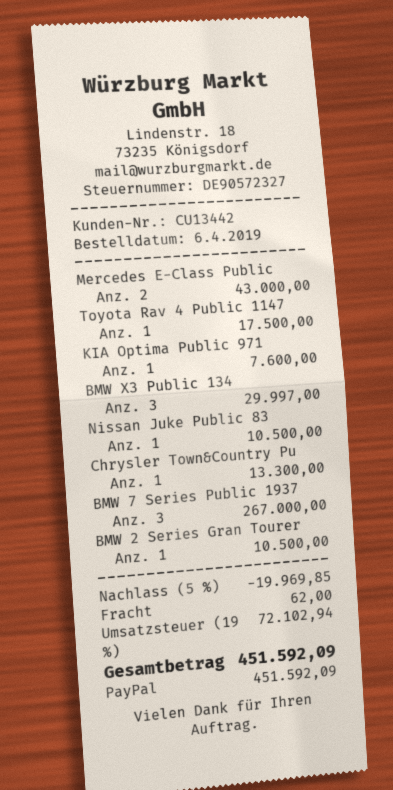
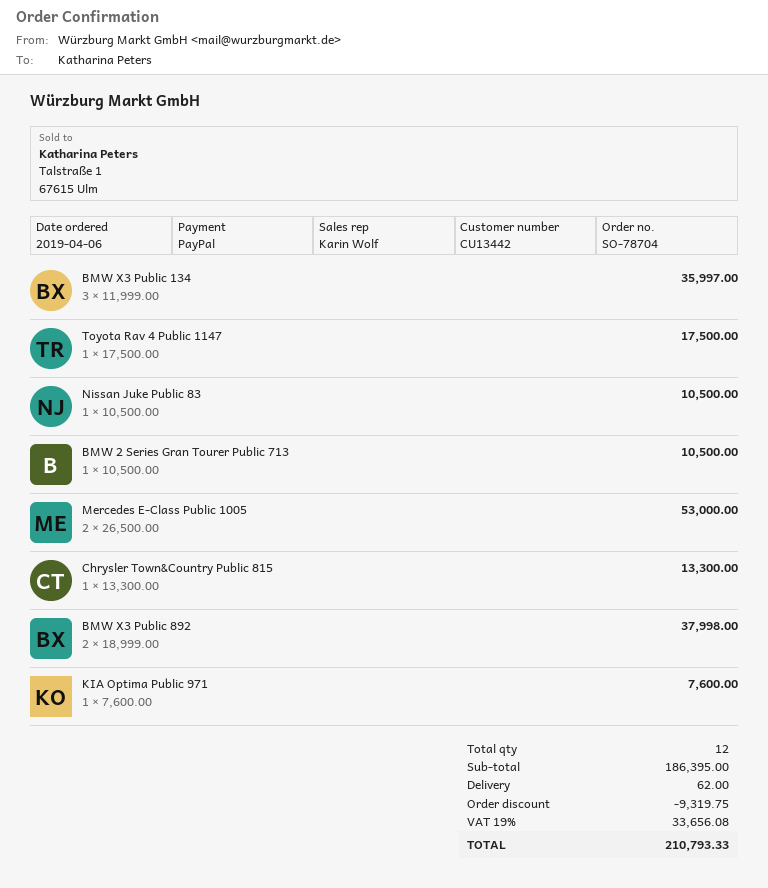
Mercedes E-Class Public: 2 for 43000.00 -> 2 for 53000.00
BMW X3 Public 134: 3 for 29997.00 -> 3 for 35997.00
BMW 7 Series Public 1937: 3 for 267000.00 -> none
BMW X3 Public 892: none -> 2 for 37998.00
discount: 19969.85 -> 9319.75
tax: 19% = 72102.94 -> 19% = 33656.08
total: 451592.09 -> 210793.33

